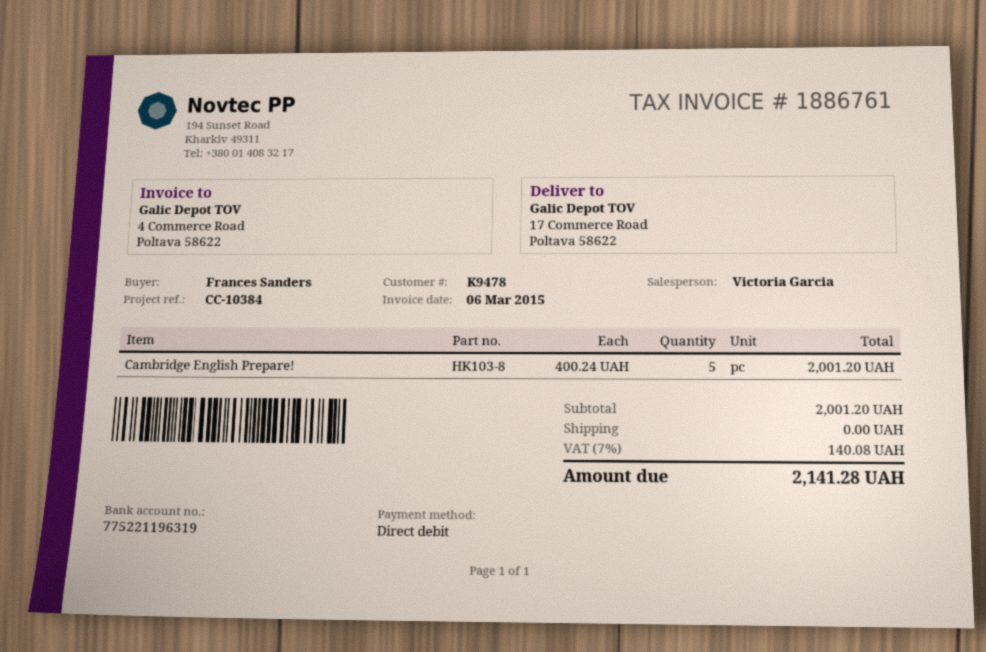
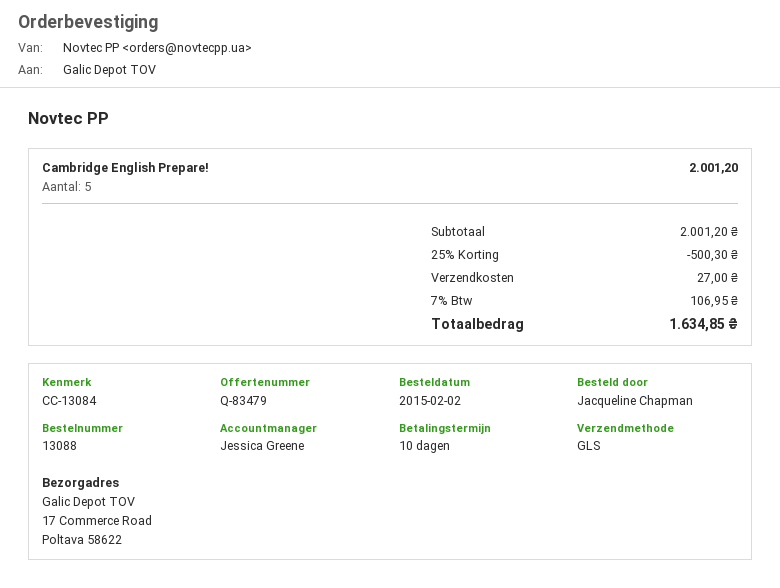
reference: CC-10384 -> CC-13084
ordered by: Frances Sanders -> Jacqueline Chapman
sales rep: Victoria Garcia -> Jessica Greene
discount: none -> 25% = 500.30
shipping: 0.00 -> 27.00
tax: 7% = 140.08 -> 7% = 106.95
total: 2141.28 -> 1634.85

